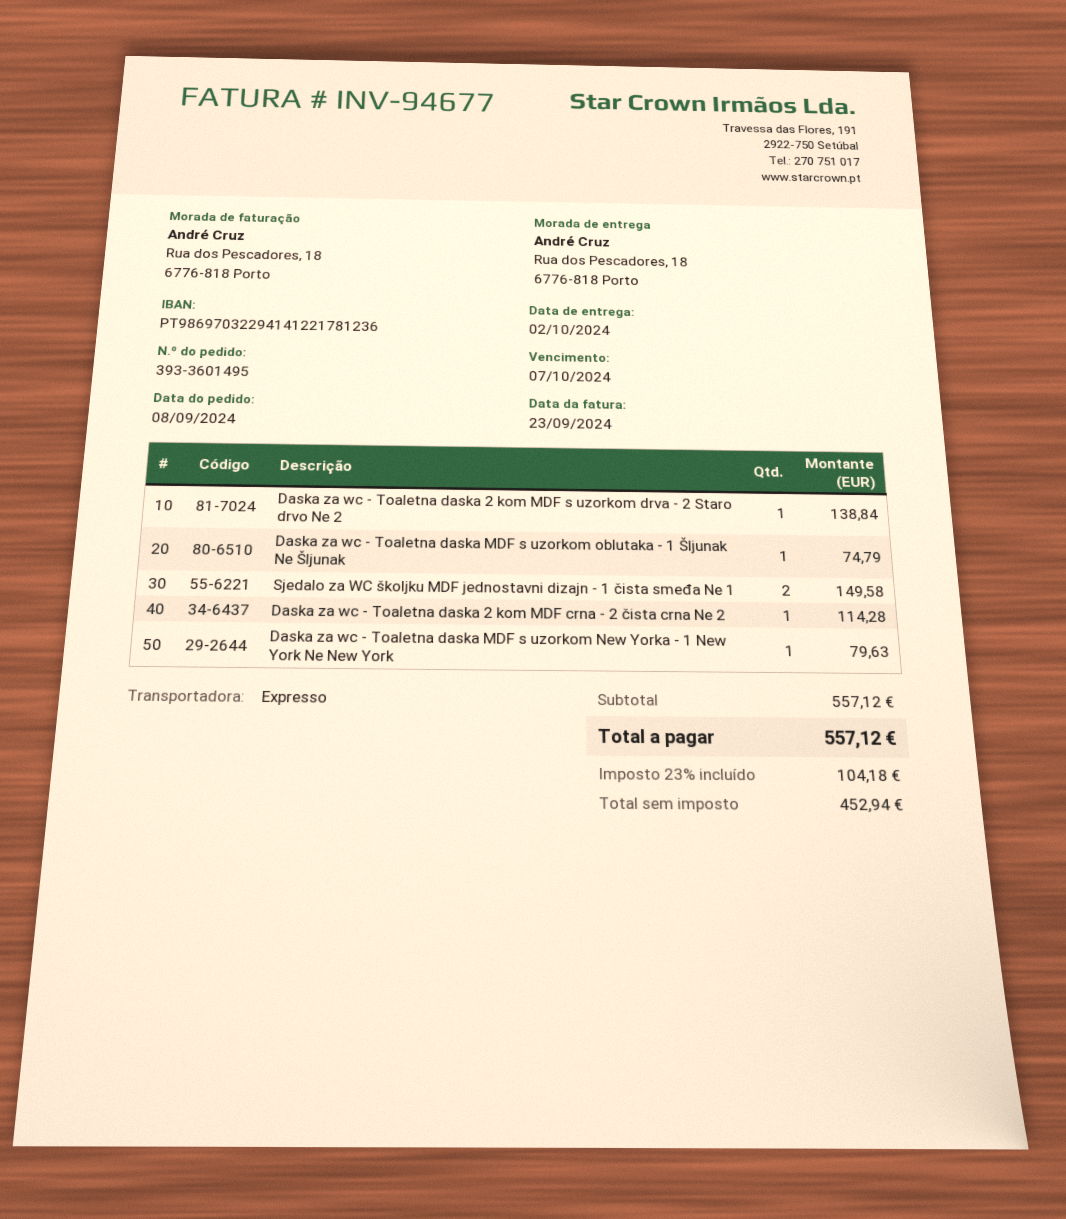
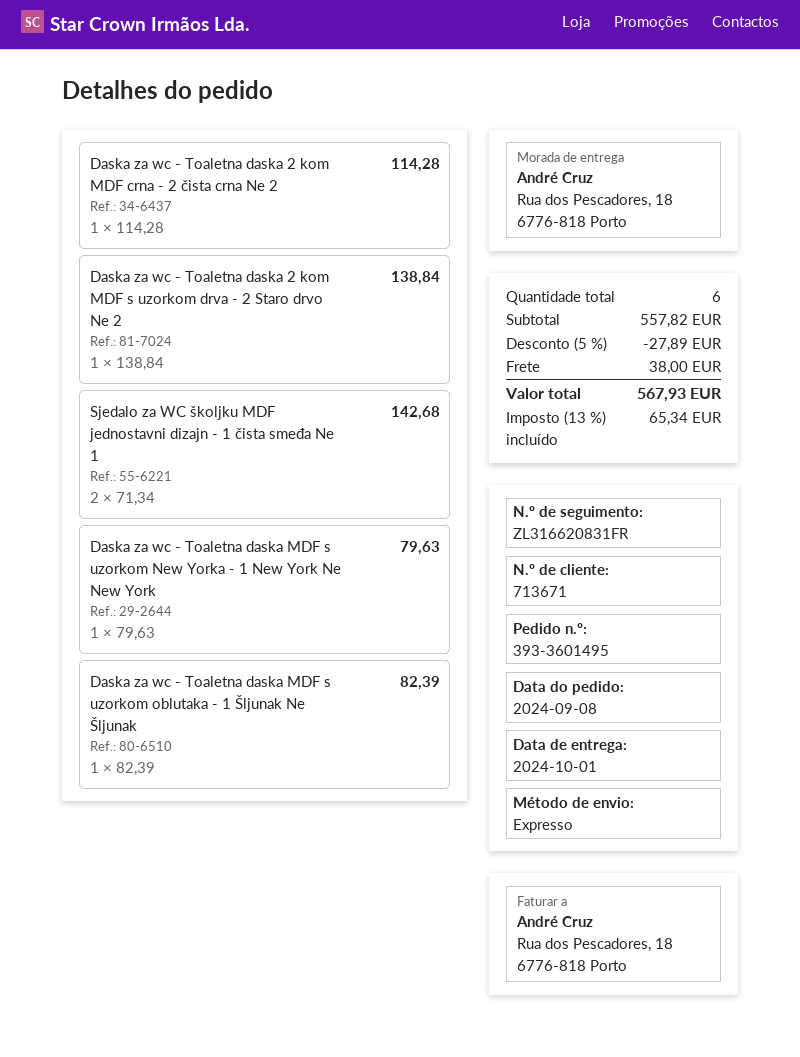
delivery date: 2024-10-02 -> 2024-10-01
Daska za wc - Toaletna daska MDF s uzorkom oblutaka - 1 Šljunak Ne Šljunak: 1 for 74.79 -> 1 for 82.39
Sjedalo za WC školjku MDF jednostavni dizajn - 1 čista smeđa Ne 1: 2 for 149.58 -> 2 for 142.68
subtotal: 557.12 -> 557.82
discount: none -> 5% = 27.89
shipping: none -> 38.00
tax: 23% = 104.18 -> 13% = 65.34
total: 557.12 -> 567.93

